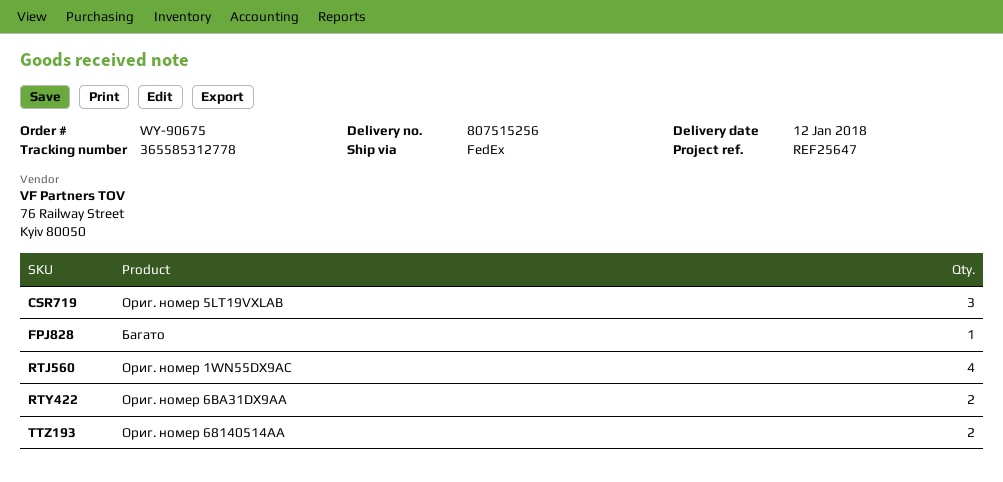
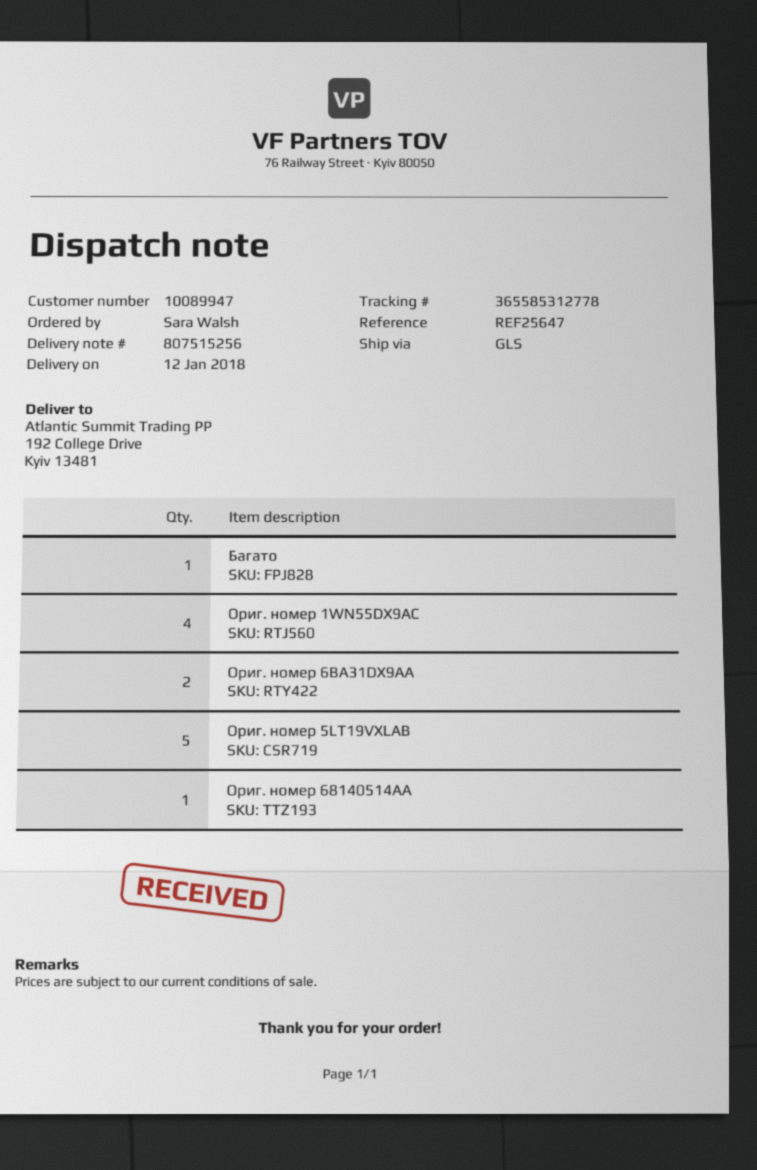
shipping method: FedEx -> GLS
Ориг. номер 5LT19VXLAB: 3 -> 5
Ориг. номер 68140514AA: 2 -> 1

